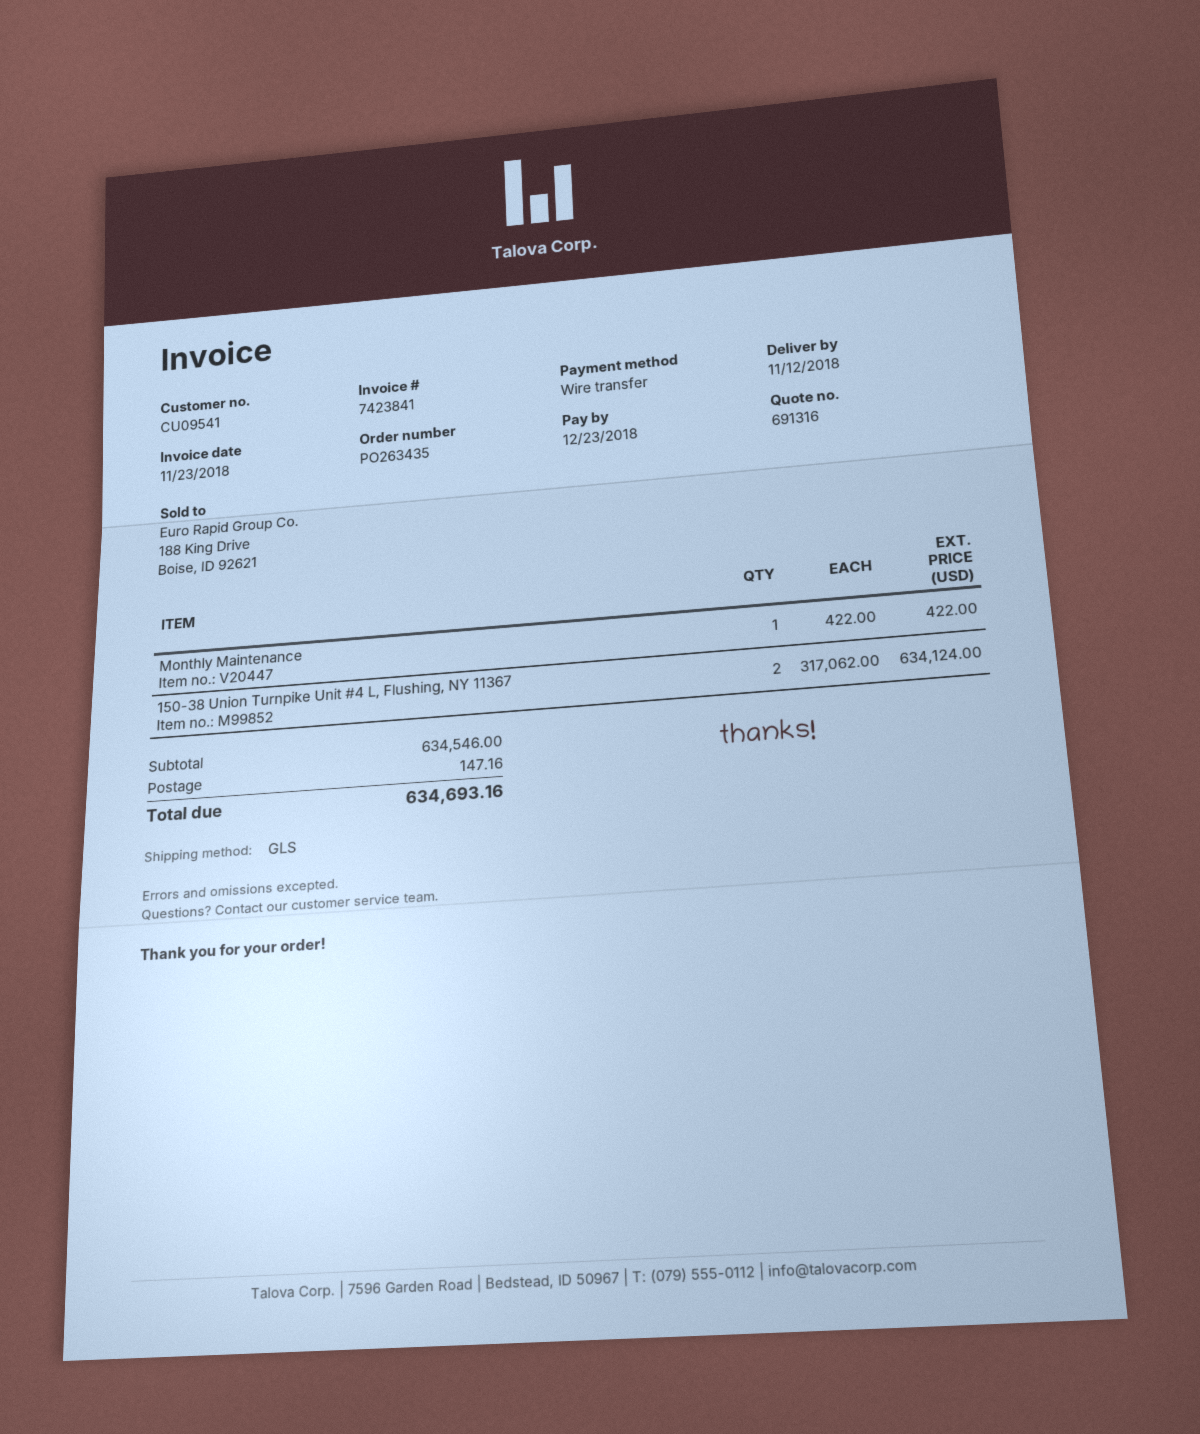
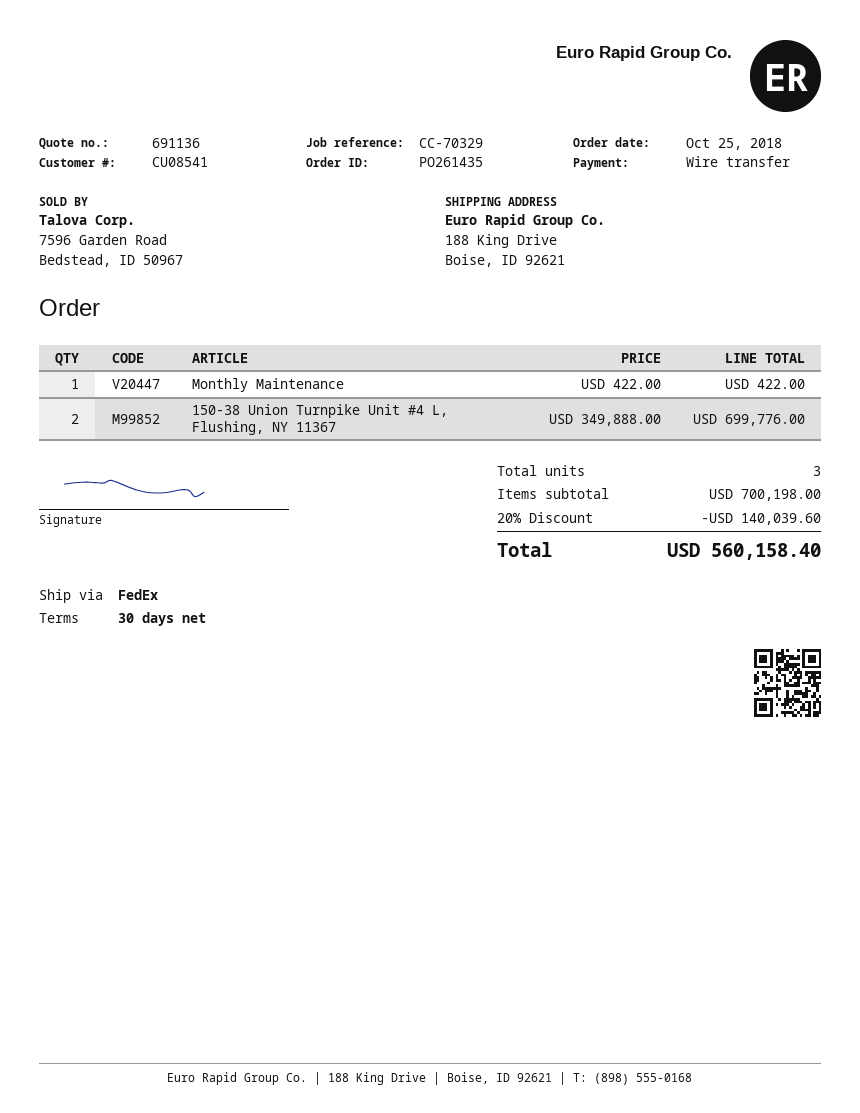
quote number: 691316 -> 691136
order number: PO263435 -> PO261435
customer number: CU09541 -> CU08541
shipping method: GLS -> FedEx
150-38 Union Turnpike Unit #4 L, Flushing, NY 11367: 2 x 317062.00 = 634124.00 -> 2 x 349888.00 = 699776.00
subtotal: 634546.00 -> 700198.00
discount: none -> 20% = 140039.60
shipping: 147.16 -> none
total: 634693.16 -> 560158.40

